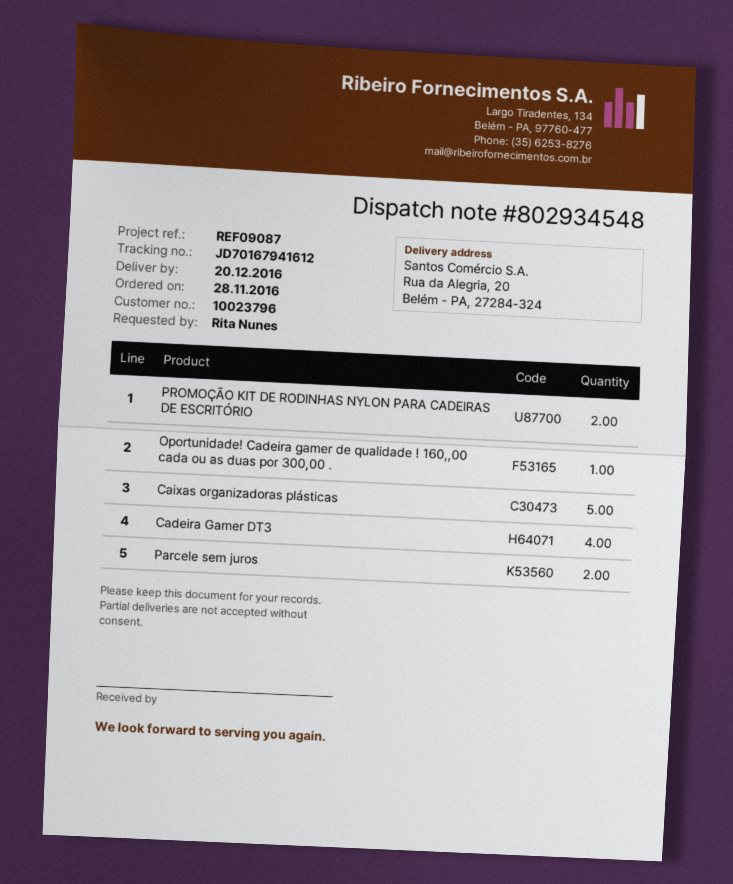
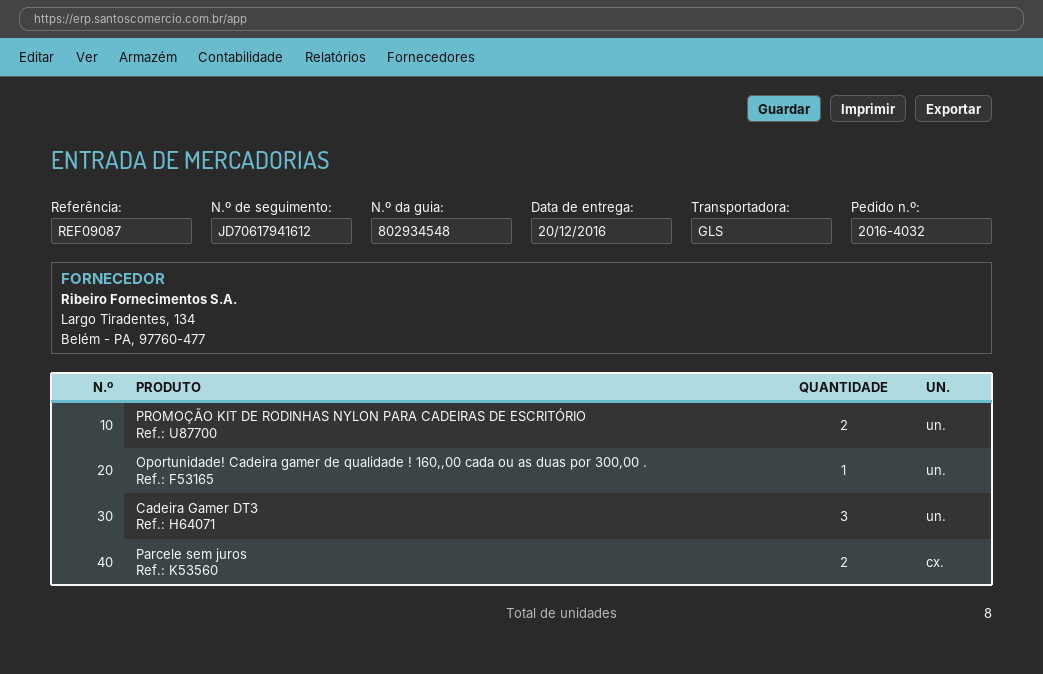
tracking number: JD70167941612 -> JD70617941612
Caixas organizadoras plásticas: 5 -> none
Cadeira Gamer DT3: 4 -> 3

